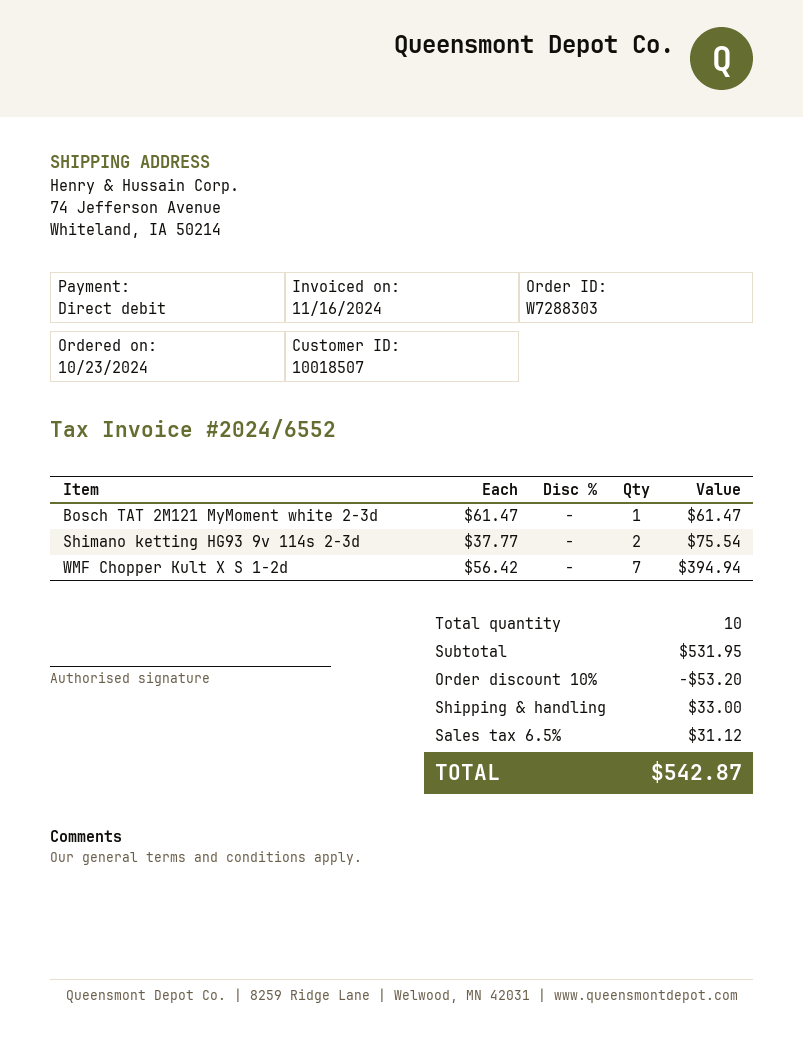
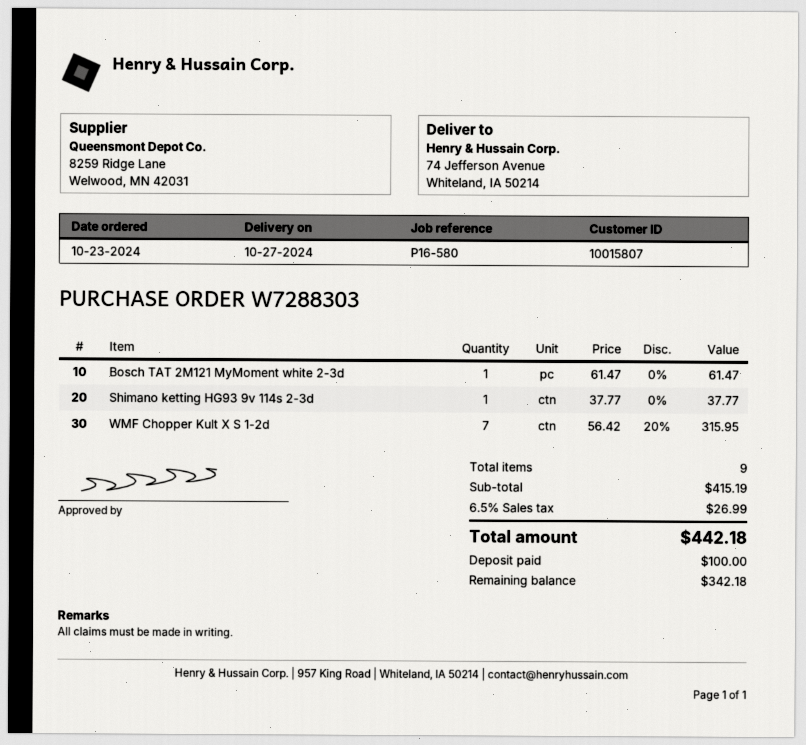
customer number: 10018507 -> 10015807
Shimano ketting HG93 9v 114s 2-3d: 2 x 37.77 = 75.54 -> 1 x 37.77 = 37.77
WMF Chopper Kult X S 1-2d: 7 x 56.42 = 394.94 -> 7 x 56.42 - 20% = 315.95
total quantity: 10 -> 9
subtotal: 531.95 -> 415.19
discount: 10% = 53.20 -> none
shipping: 33.00 -> none
tax: 6.5% = 31.12 -> 6.5% = 26.99
total: 542.87 -> 442.18

